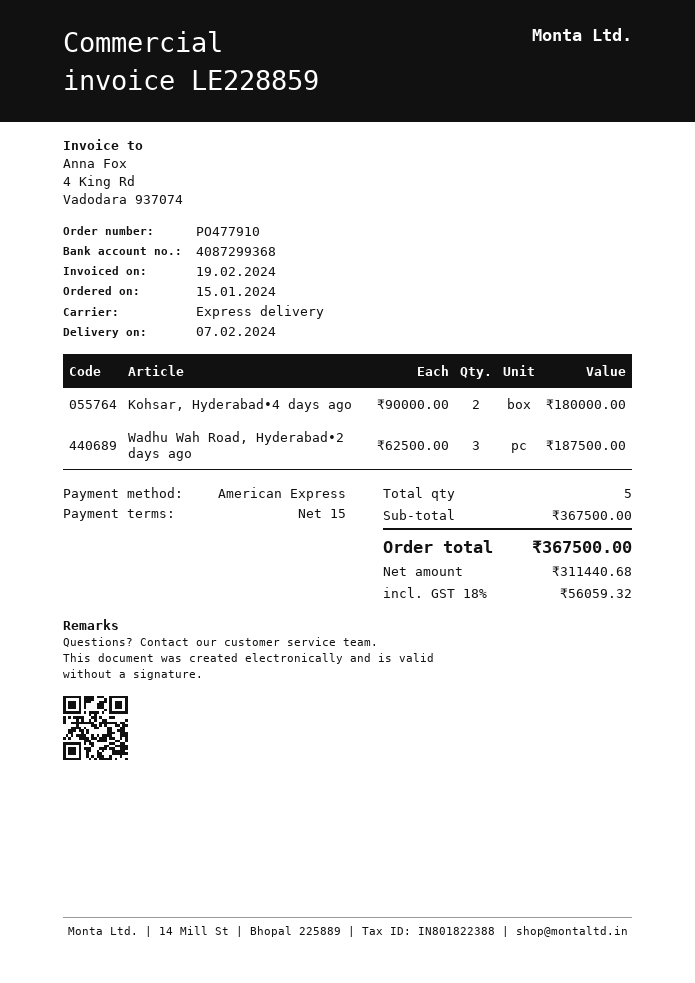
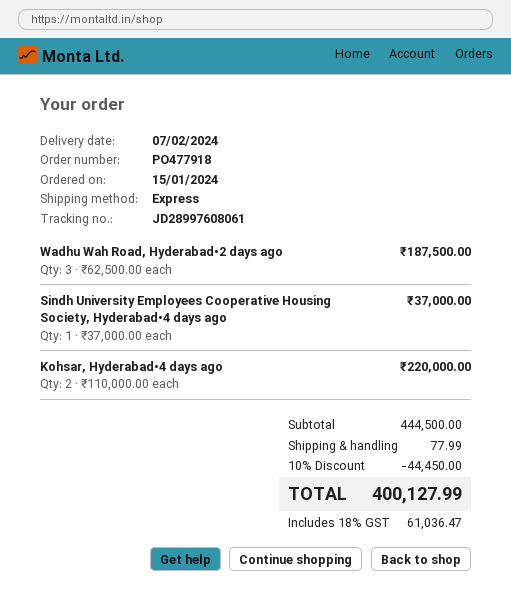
order number: PO477910 -> PO477918
Kohsar, Hyderabad•4 days ago: 2 x 90000.00 = 180000.00 -> 2 x 110000.00 = 220000.00
Sindh University Employees Cooperative Housing Society, Hyderabad•4 days ago: none -> 1 x 37000.00 = 37000.00
subtotal: 367500.00 -> 444500.00
discount: none -> 10% = 44450.00
shipping: none -> 77.99
tax: 18% = 56059.32 -> 18% = 61036.47
total: 367500.00 -> 400127.99

